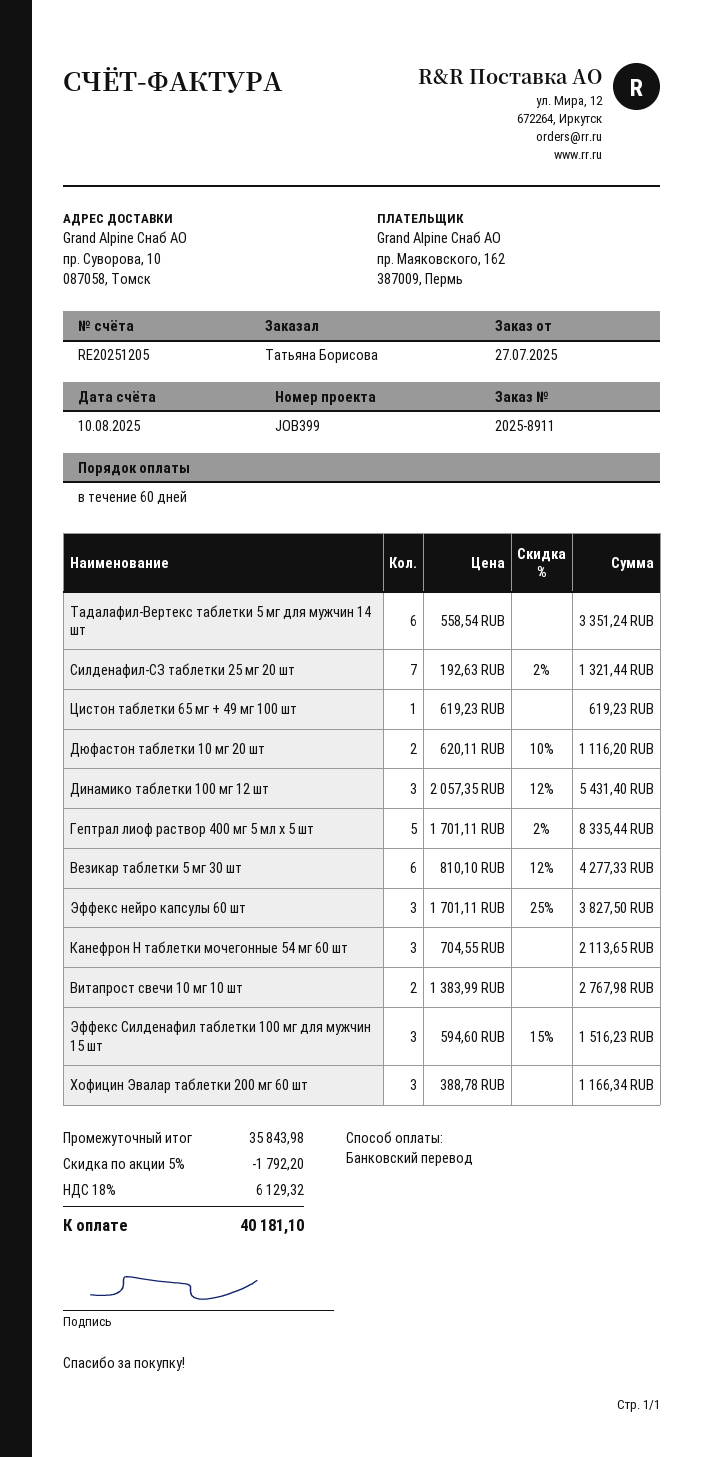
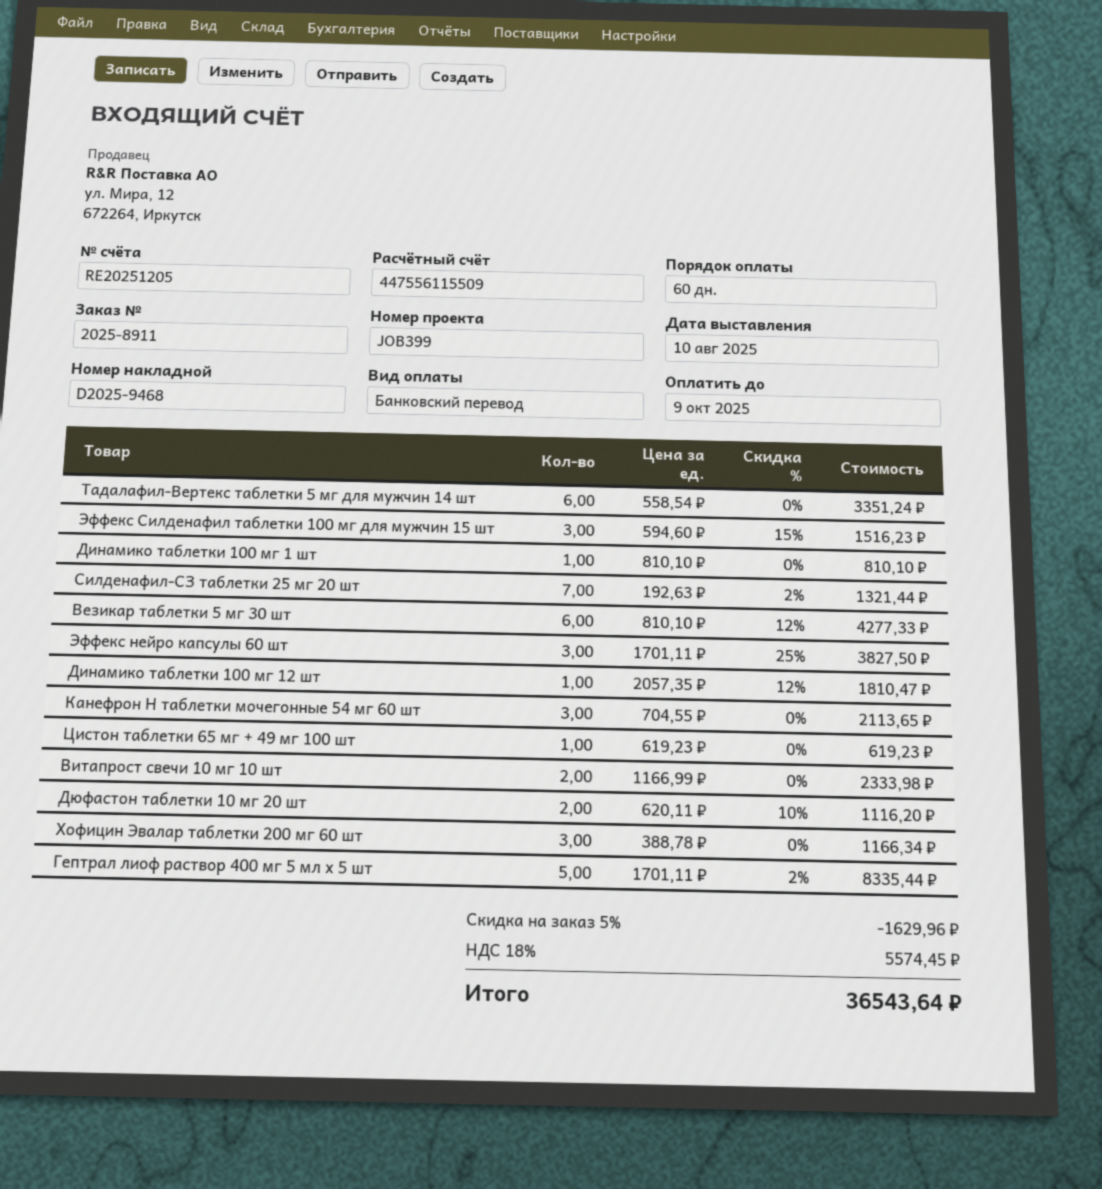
Динамико таблетки 100 мг 12 шт: 3 x 2057.35 - 12% = 5431.40 -> 1 x 2057.35 - 12% = 1810.47
Витапрост свечи 10 мг 10 шт: 2 x 1383.99 = 2767.98 -> 2 x 1166.99 = 2333.98
Динамико таблетки 100 мг 1 шт: none -> 1 x 810.10 = 810.10
discount: 5% = 1792.20 -> 5% = 1629.96
tax: 18% = 6129.32 -> 18% = 5574.45
total: 40181.10 -> 36543.64

